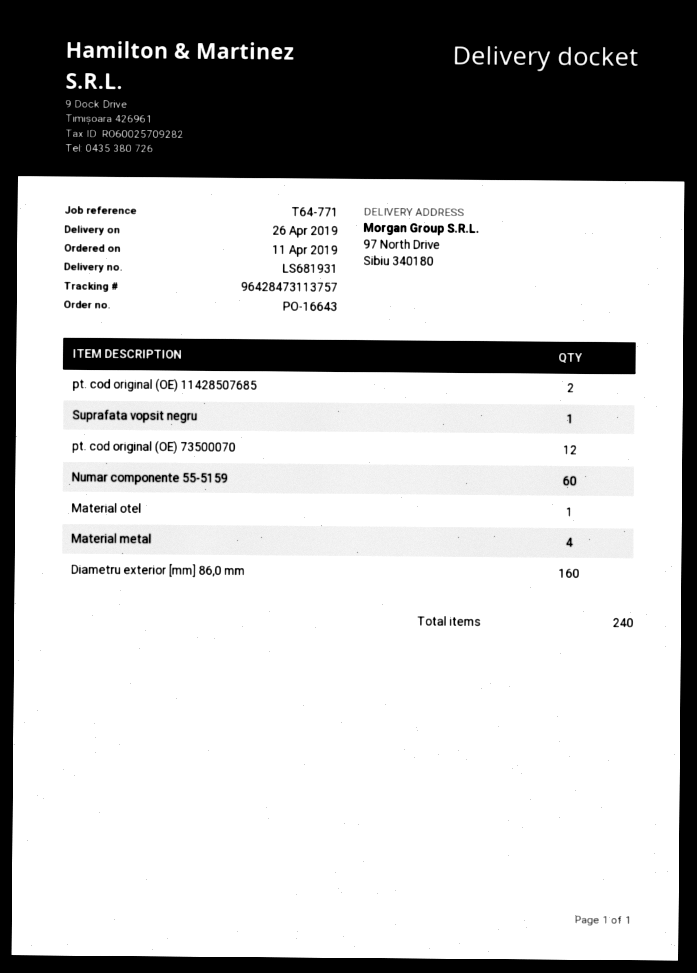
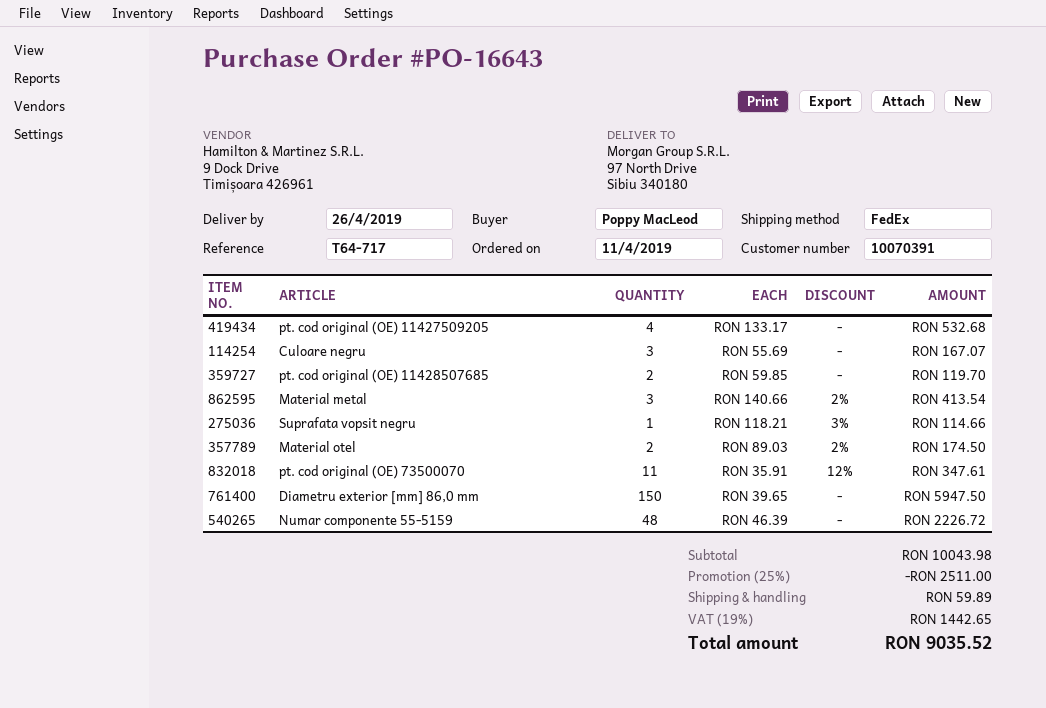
reference: T64-771 -> T64-717
pt. cod original (OE) 73500070: 12 -> 11
Numar componente 55-5159: 60 -> 48
Material otel: 1 -> 2
Material metal: 4 -> 3
Diametru exterior [mm] 86,0 mm: 160 -> 150
pt. cod original (OE) 11427509205: none -> 4
Culoare negru: none -> 3

